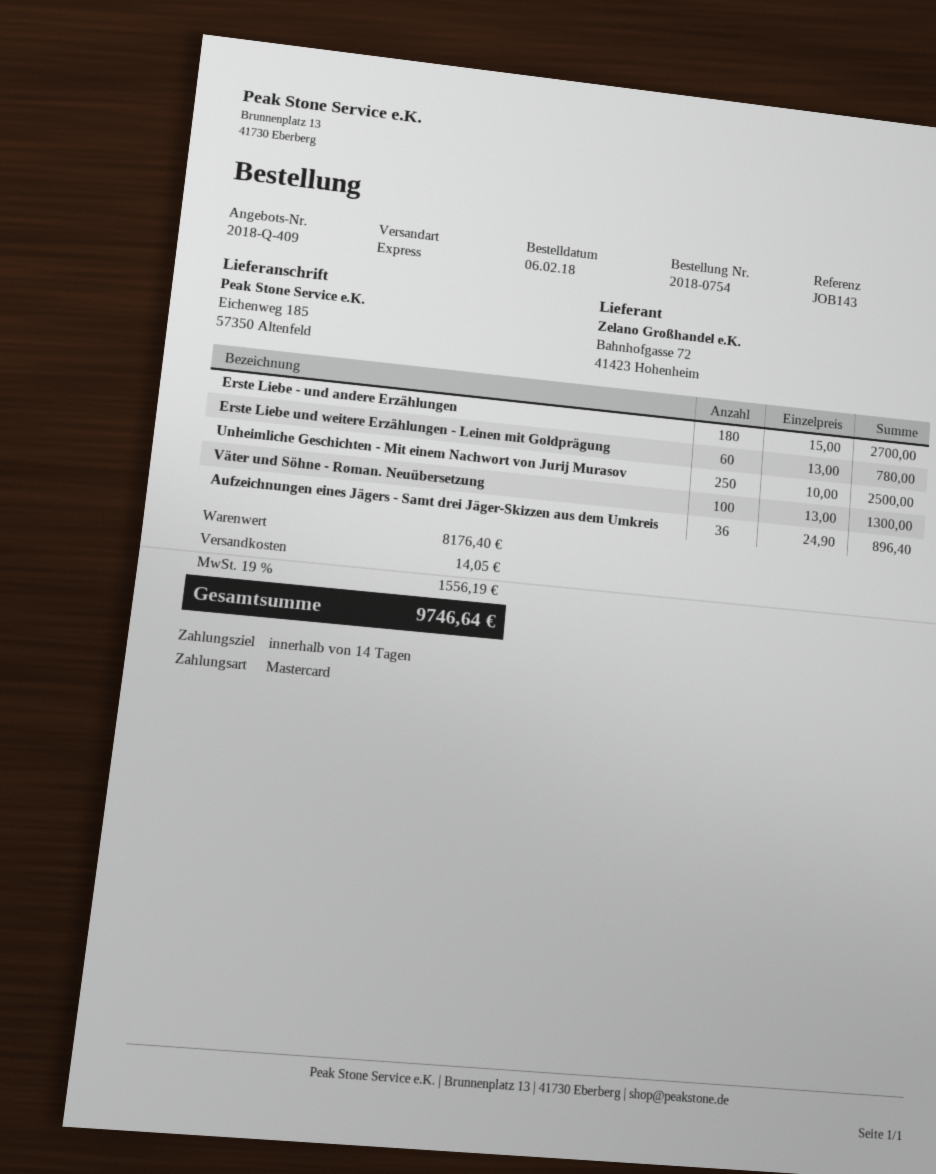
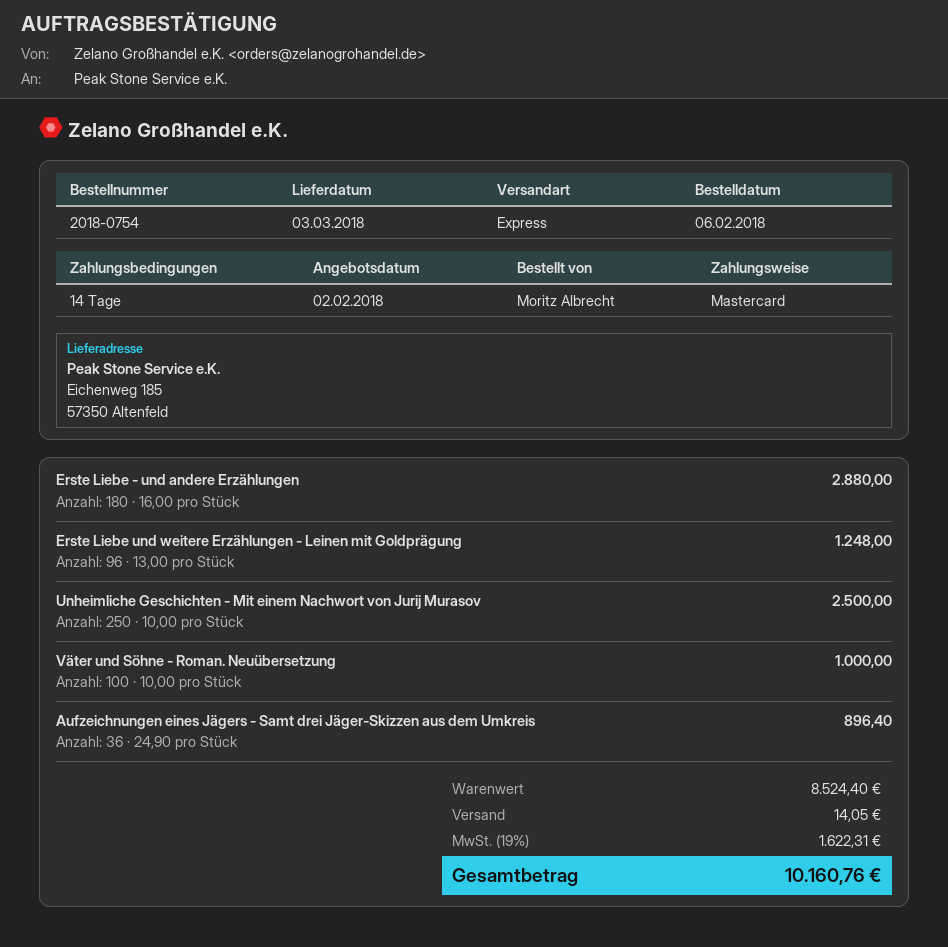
Erste Liebe - und andere Erzählungen: 180 x 15.00 = 2700.00 -> 180 x 16.00 = 2880.00
Erste Liebe und weitere Erzählungen - Leinen mit Goldprägung: 60 x 13.00 = 780.00 -> 96 x 13.00 = 1248.00
Väter und Söhne - Roman. Neuübersetzung: 100 x 13.00 = 1300.00 -> 100 x 10.00 = 1000.00
subtotal: 8176.40 -> 8524.40
tax: 19% = 1556.19 -> 19% = 1622.31
total: 9746.64 -> 10160.76

